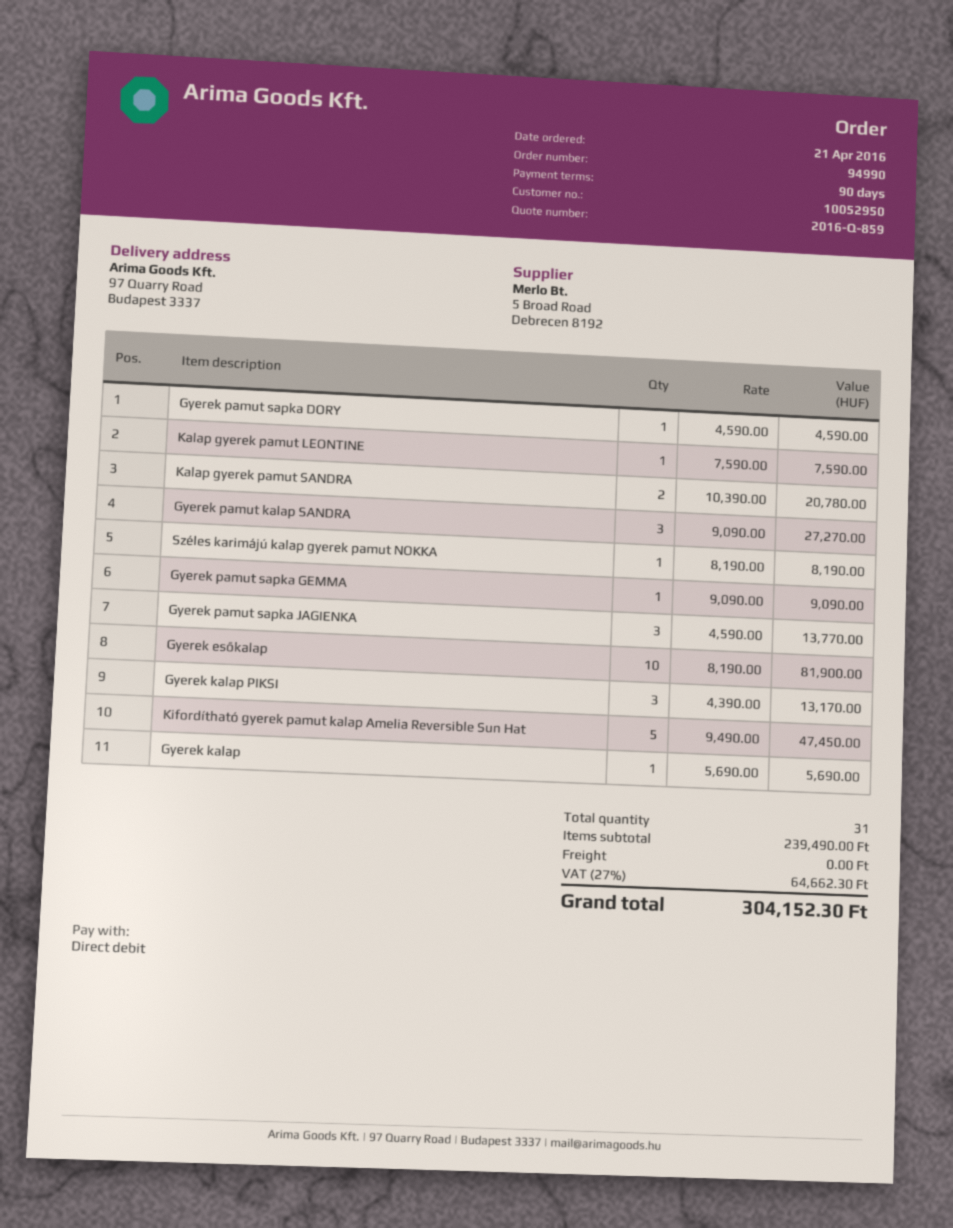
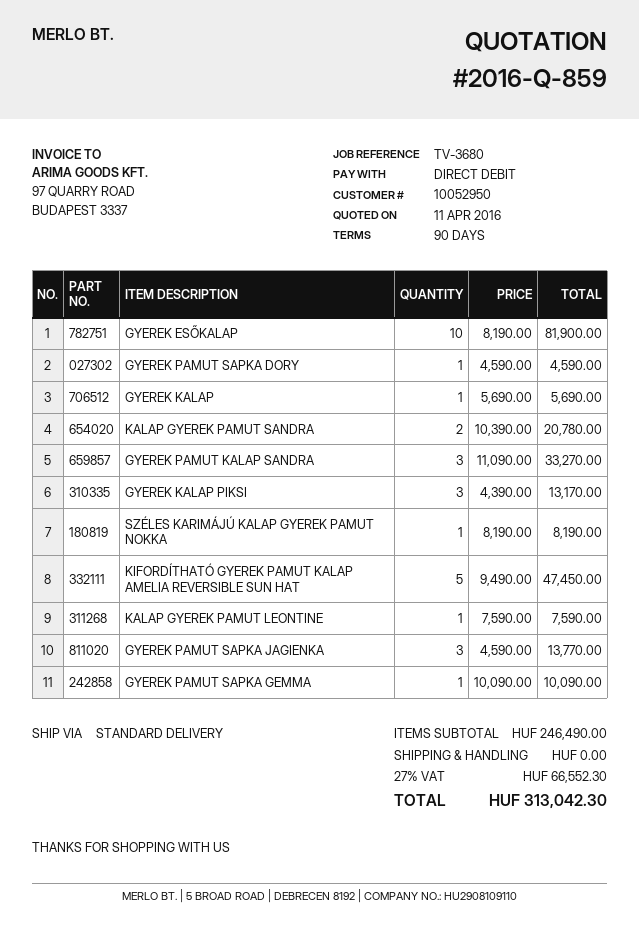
Gyerek pamut kalap SANDRA: 3 x 9090.00 = 27270.00 -> 3 x 11090.00 = 33270.00
Gyerek pamut sapka GEMMA: 1 x 9090.00 = 9090.00 -> 1 x 10090.00 = 10090.00
subtotal: 239490.00 -> 246490.00
tax: 27% = 64662.30 -> 27% = 66552.30
total: 304152.30 -> 313042.30

